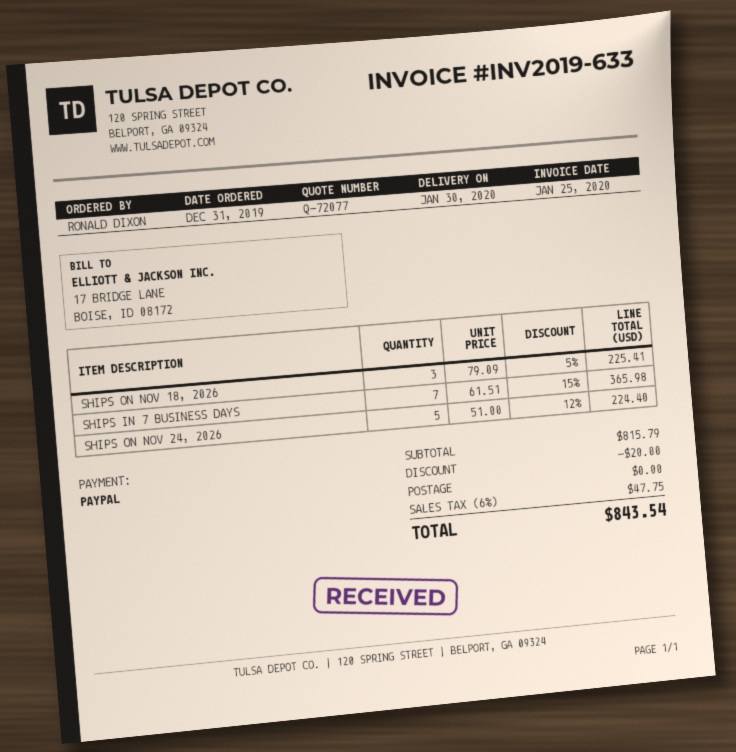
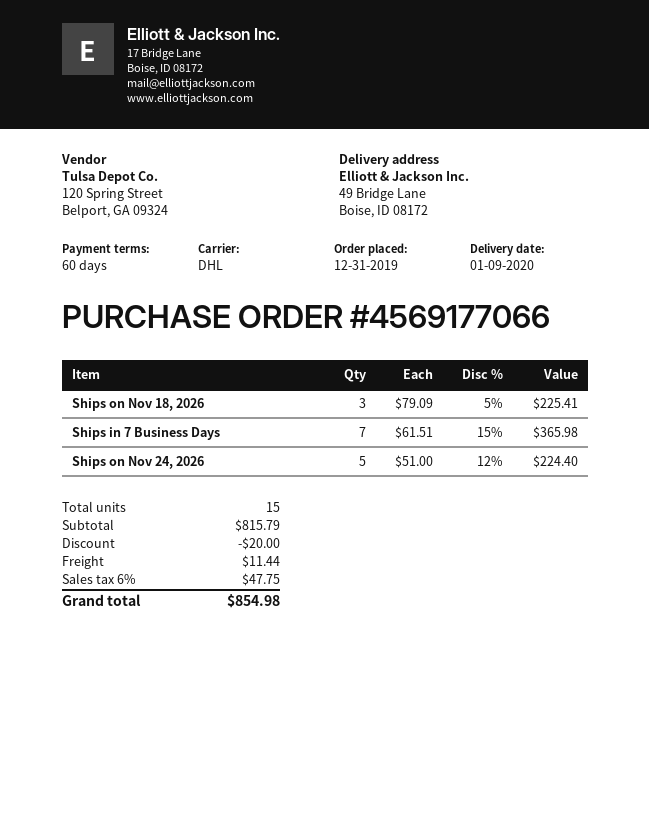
delivery date: 2020-01-30 -> 2020-01-09
shipping: 0.00 -> 11.44
total: 843.54 -> 854.98

